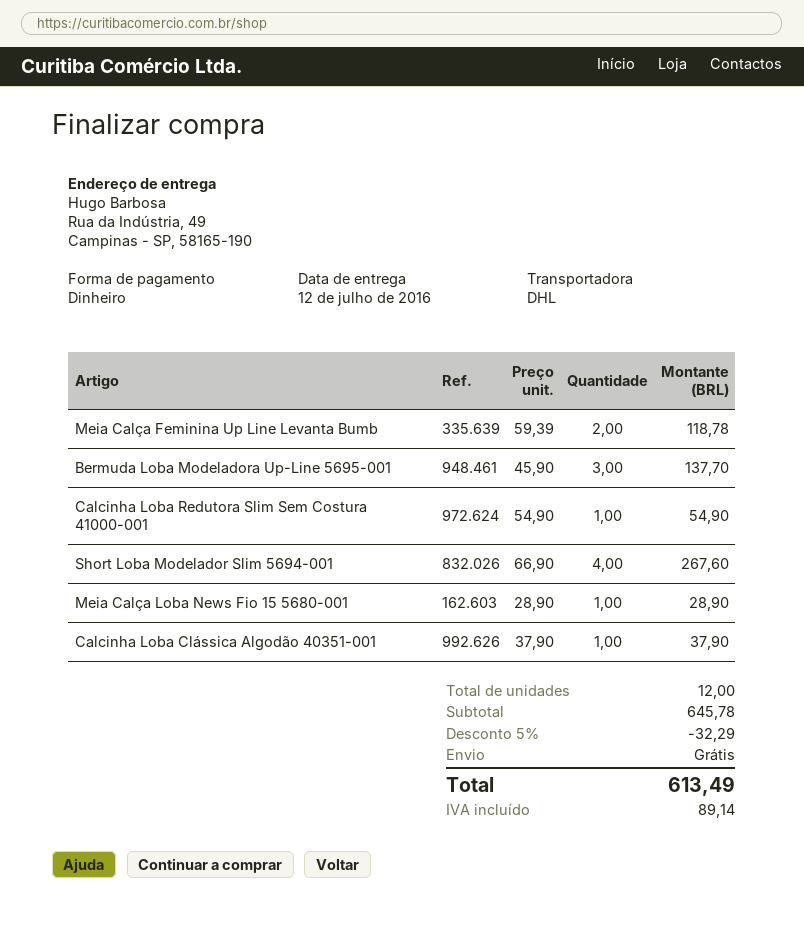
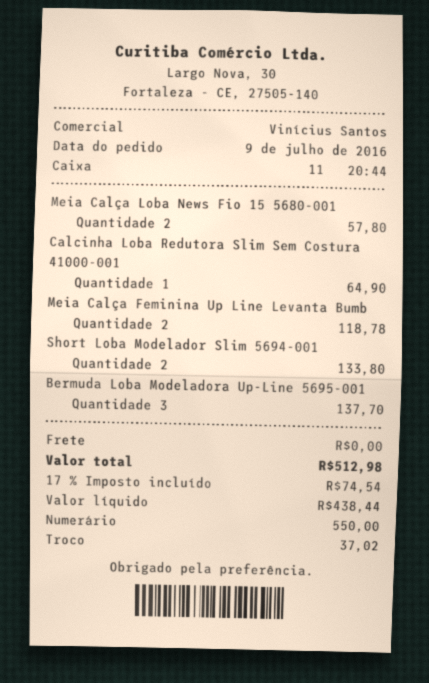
Calcinha Loba Redutora Slim Sem Costura 41000-001: 1 for 54.90 -> 1 for 64.90
Short Loba Modelador Slim 5694-001: 4 for 267.60 -> 2 for 133.80
Meia Calça Loba News Fio 15 5680-001: 1 for 28.90 -> 2 for 57.80
Calcinha Loba Clássica Algodão 40351-001: 1 for 37.90 -> none
discount: 5% = 32.29 -> none
tax: 89.14 -> 74.54
total: 613.49 -> 512.98

